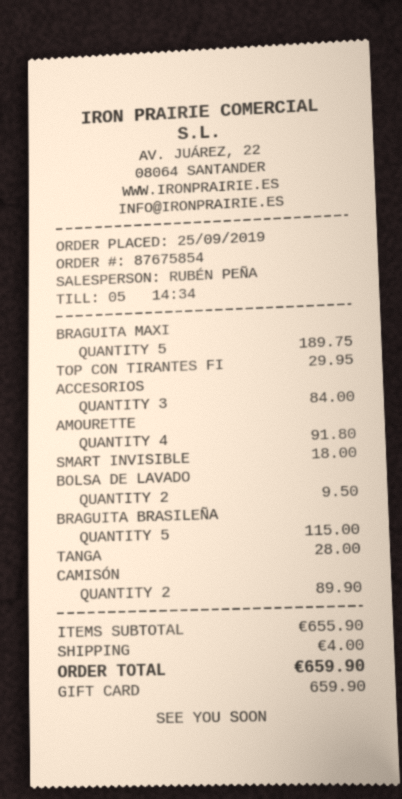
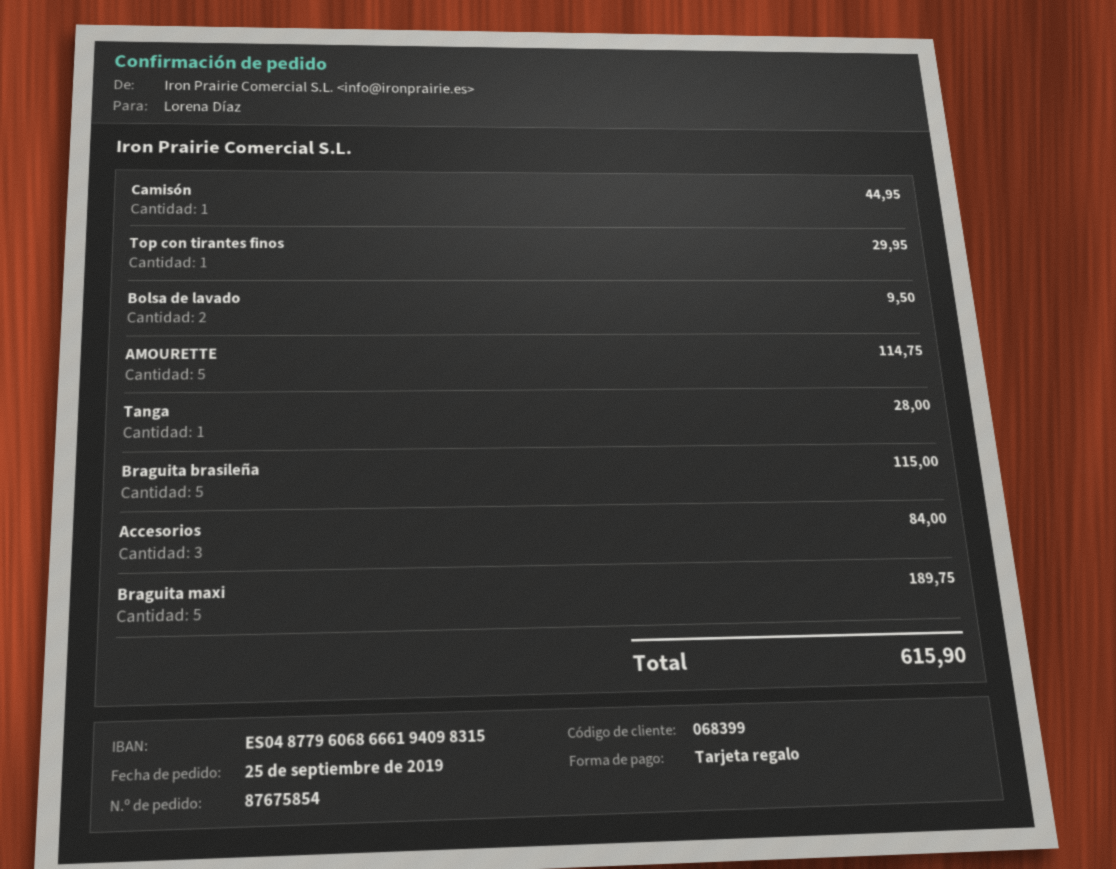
AMOURETTE: 4 for 91.80 -> 5 for 114.75
SMART INVISIBLE: 1 for 18.00 -> none
CAMISÓN: 2 for 89.90 -> 1 for 44.95
shipping: 4.00 -> none
total: 659.90 -> 615.90

